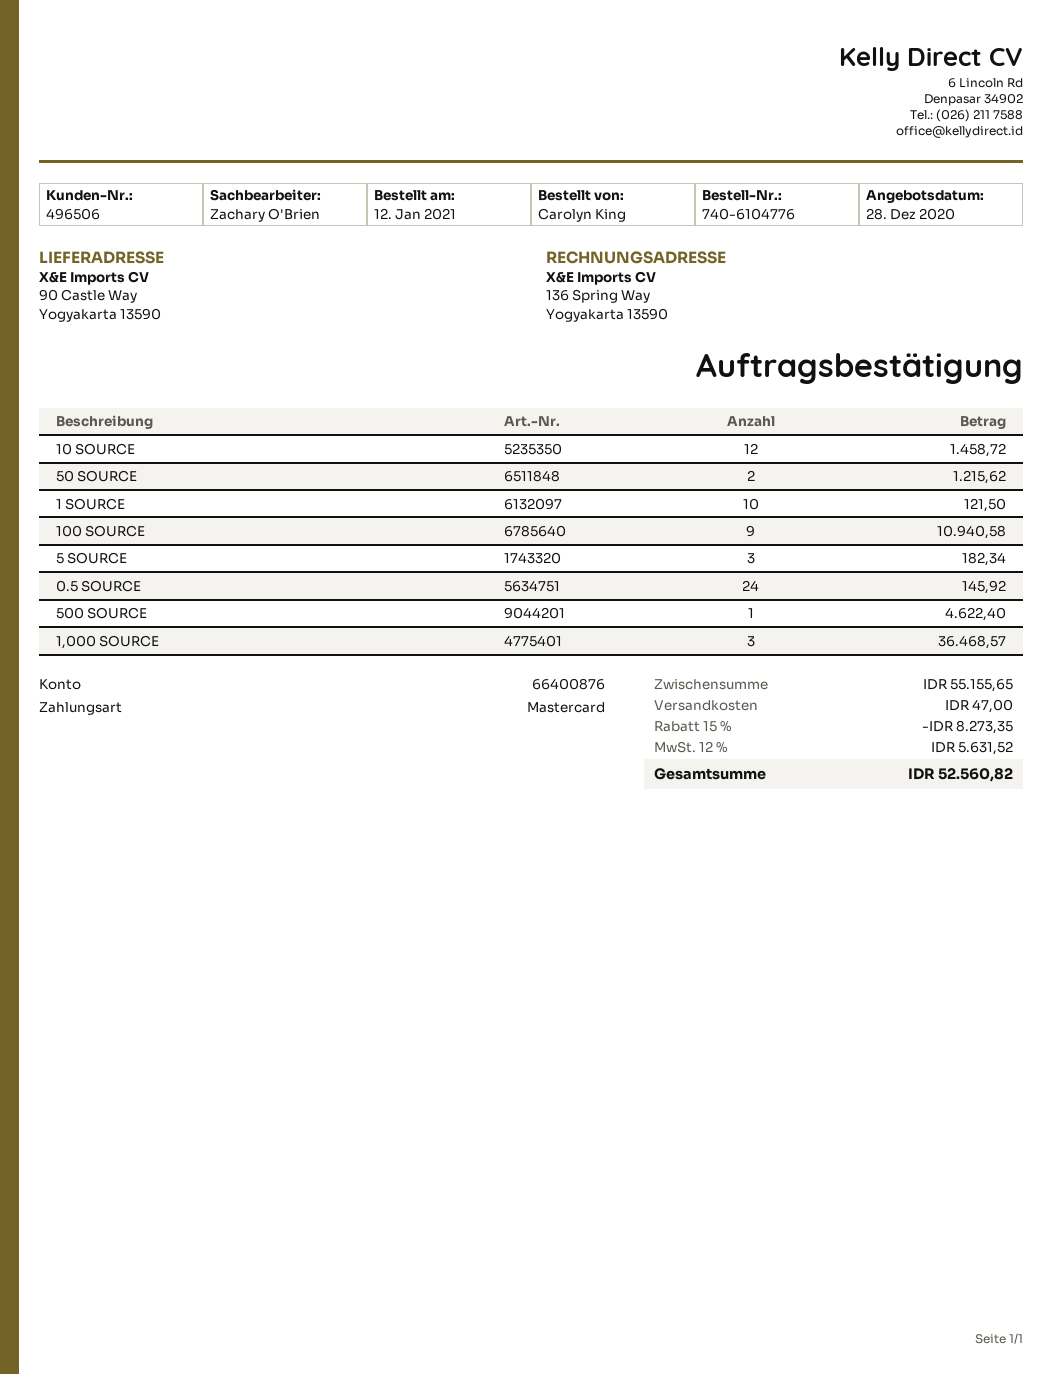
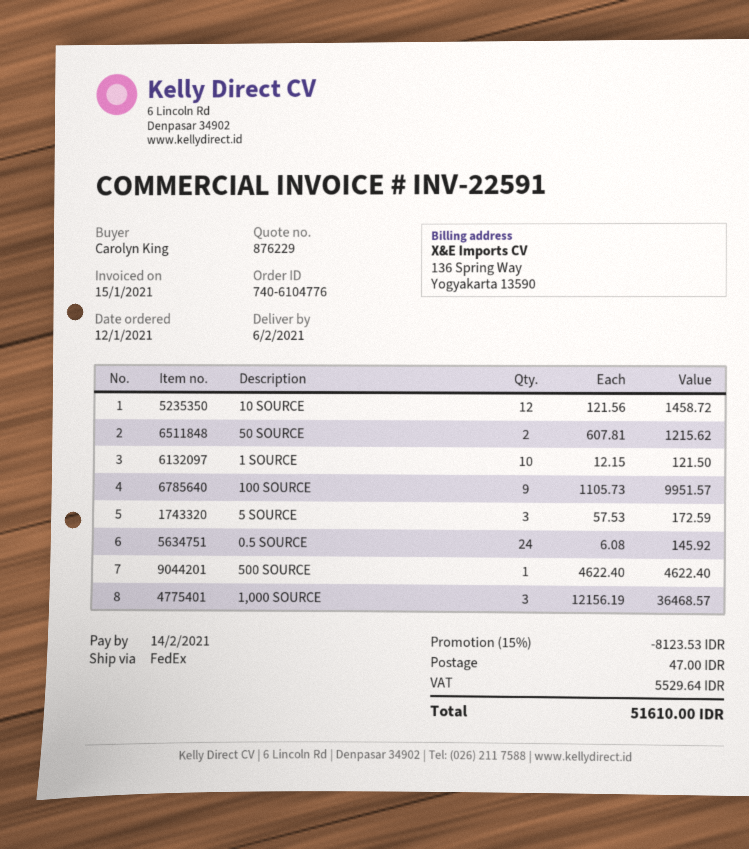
100 SOURCE: 9 for 10940.58 -> 9 for 9951.57
5 SOURCE: 3 for 182.34 -> 3 for 172.59
discount: 15% = 8273.35 -> 15% = 8123.53
tax: 5631.52 -> 5529.64
total: 52560.82 -> 51610.00

